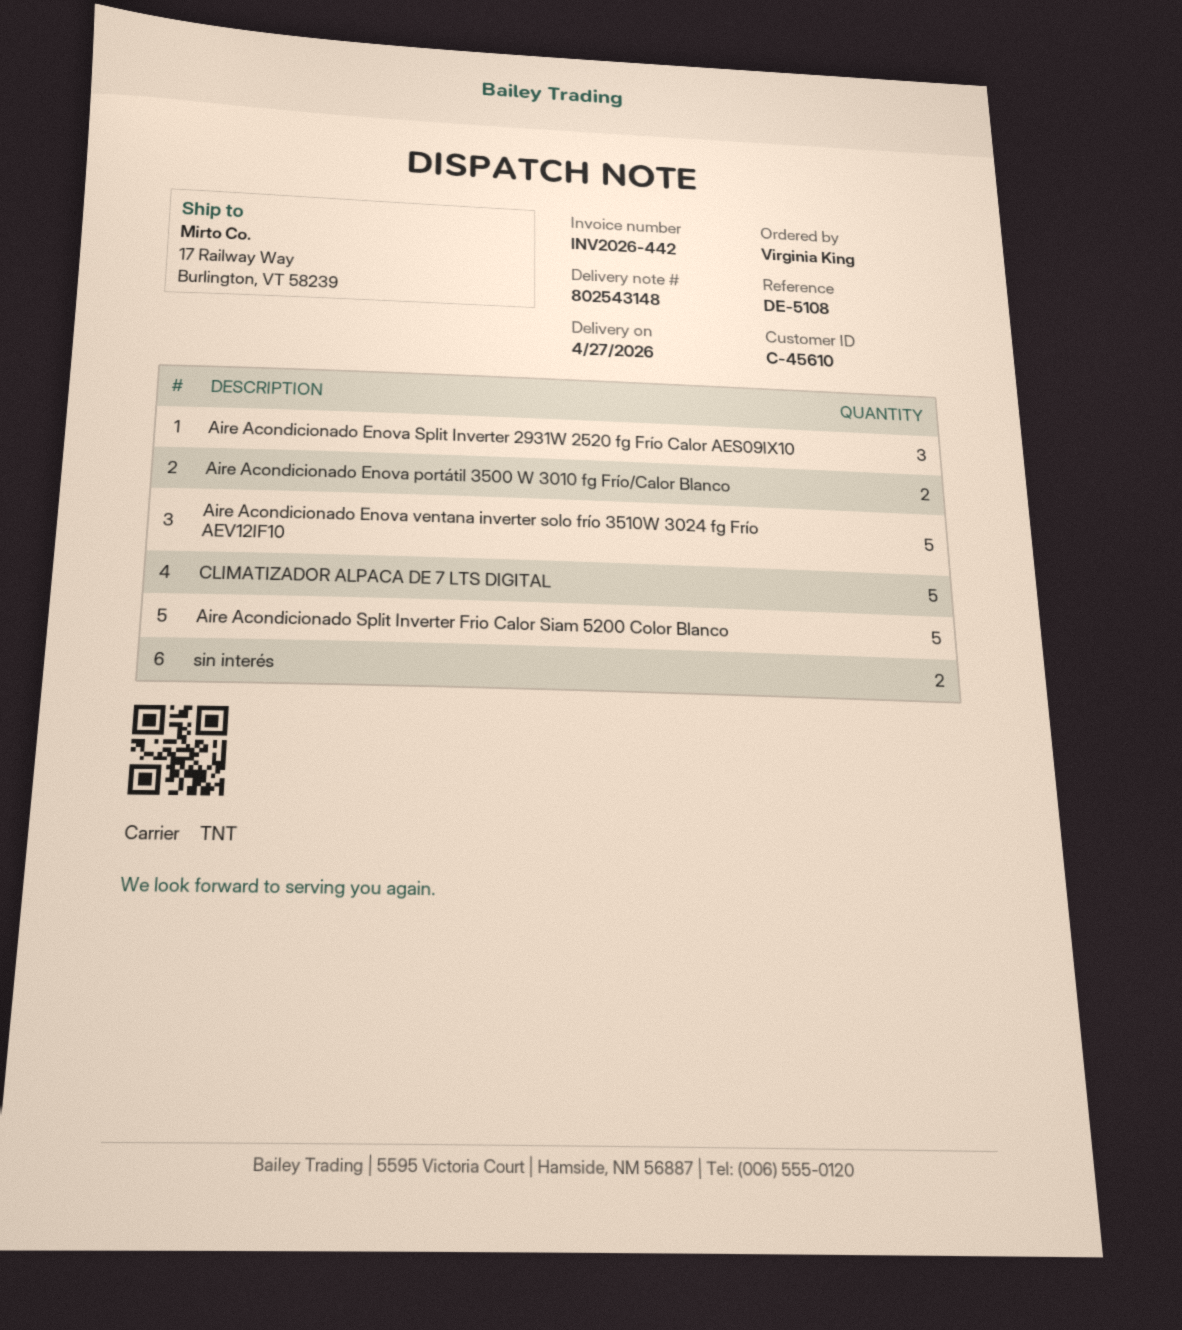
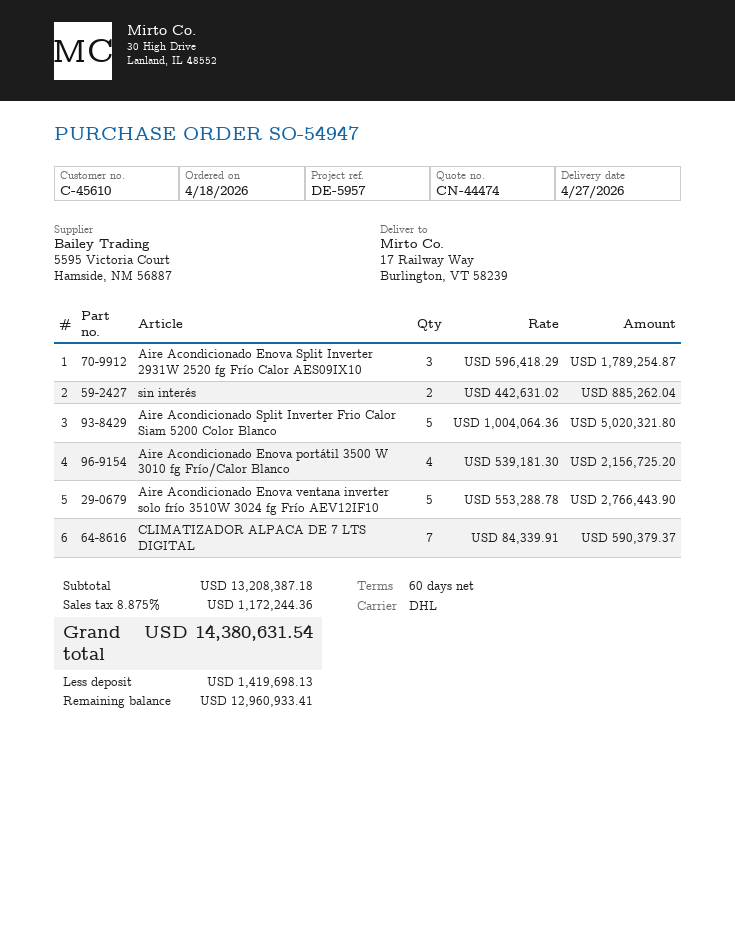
reference: DE-5108 -> DE-5957
shipping method: TNT -> DHL
Aire Acondicionado Enova portátil 3500 W 3010 fg Frío/Calor Blanco: 2 -> 4
CLIMATIZADOR ALPACA DE 7 LTS DIGITAL: 5 -> 7

